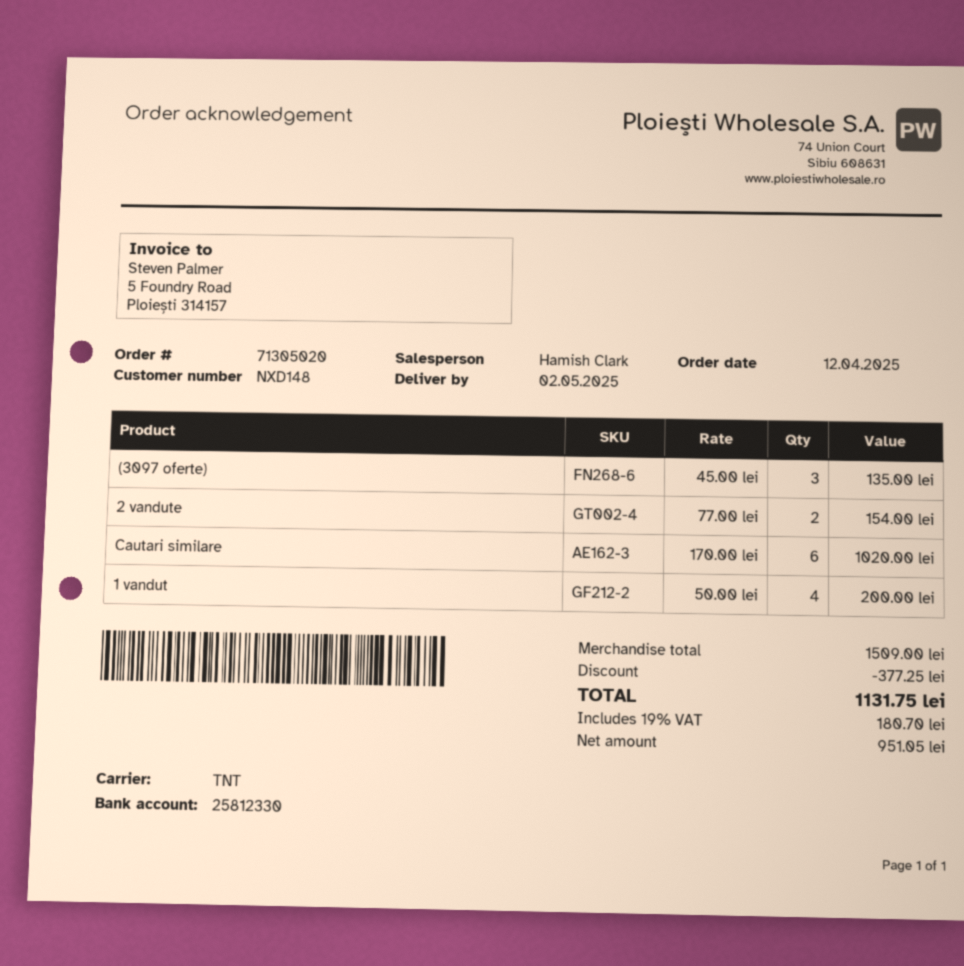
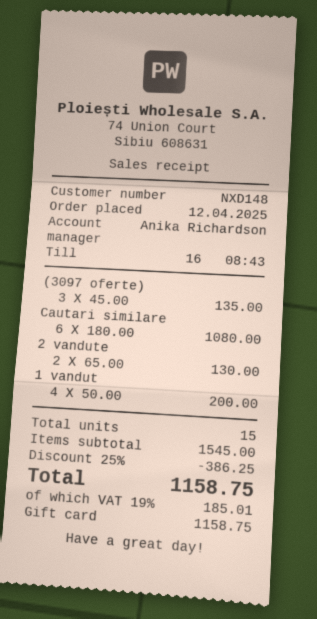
sales rep: Hamish Clark -> Anika Richardson
2 vandute: 2 x 77.00 = 154.00 -> 2 x 65.00 = 130.00
Cautari similare: 6 x 170.00 = 1020.00 -> 6 x 180.00 = 1080.00
subtotal: 1509.00 -> 1545.00
discount: 377.25 -> 386.25
tax: 19% = 180.70 -> 19% = 185.01
total: 1131.75 -> 1158.75

